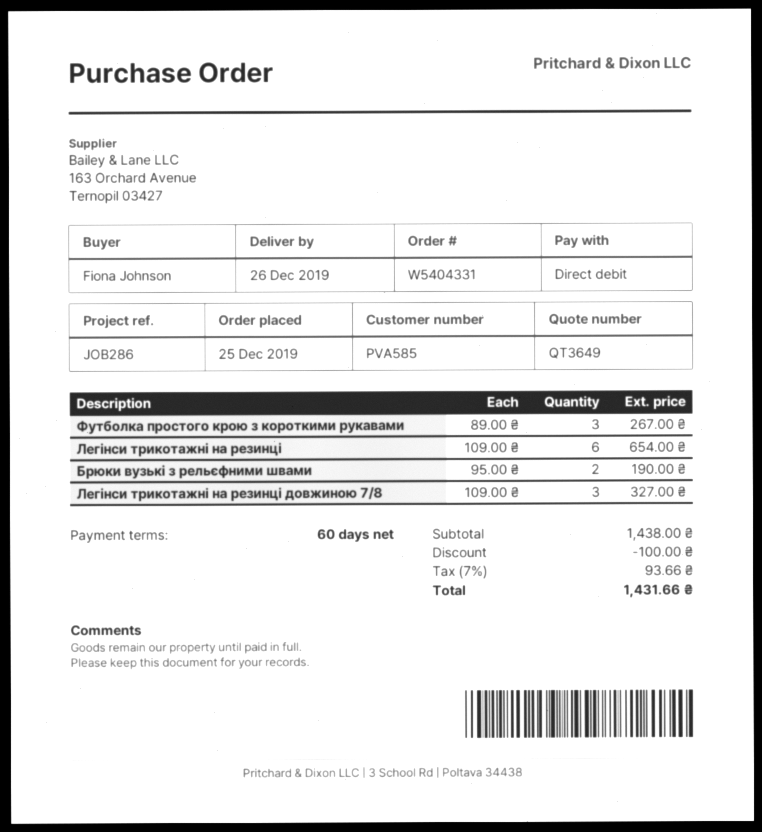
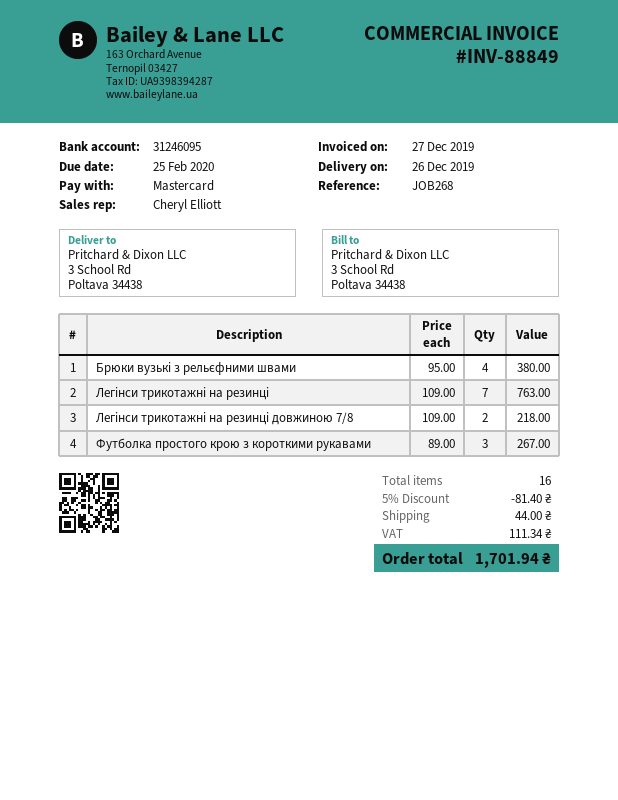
reference: JOB286 -> JOB268
payment method: direct debit -> Mastercard
Легінси трикотажні на резинці: 6 x 109.00 = 654.00 -> 7 x 109.00 = 763.00
Брюки вузькі з рельєфними швами: 2 x 95.00 = 190.00 -> 4 x 95.00 = 380.00
Легінси трикотажні на резинці довжиною 7/8: 3 x 109.00 = 327.00 -> 2 x 109.00 = 218.00
discount: 100.00 -> 81.40
shipping: none -> 44.00
tax: 93.66 -> 111.34
total: 1431.66 -> 1701.94

